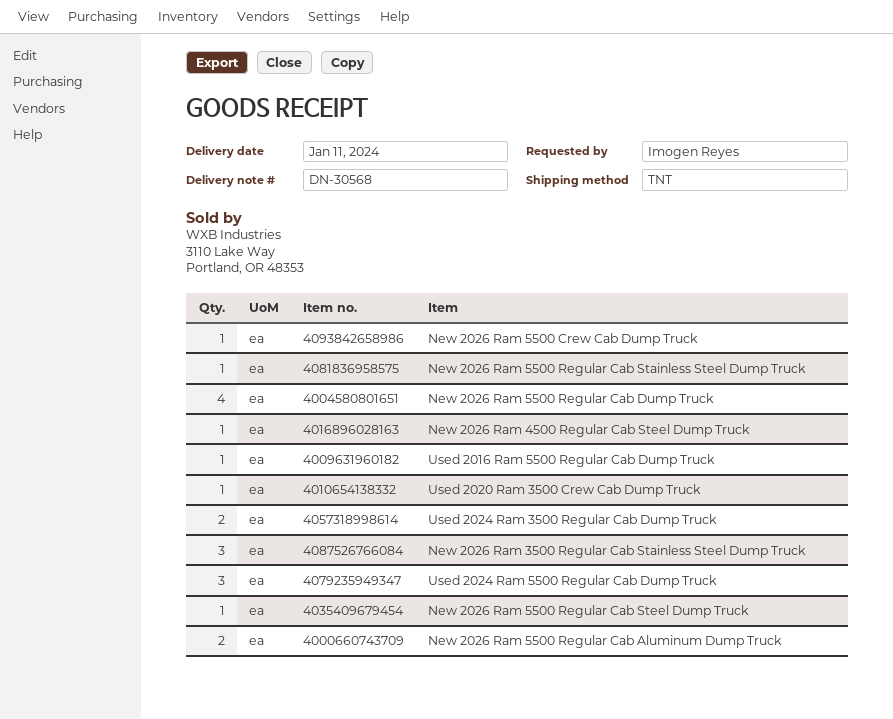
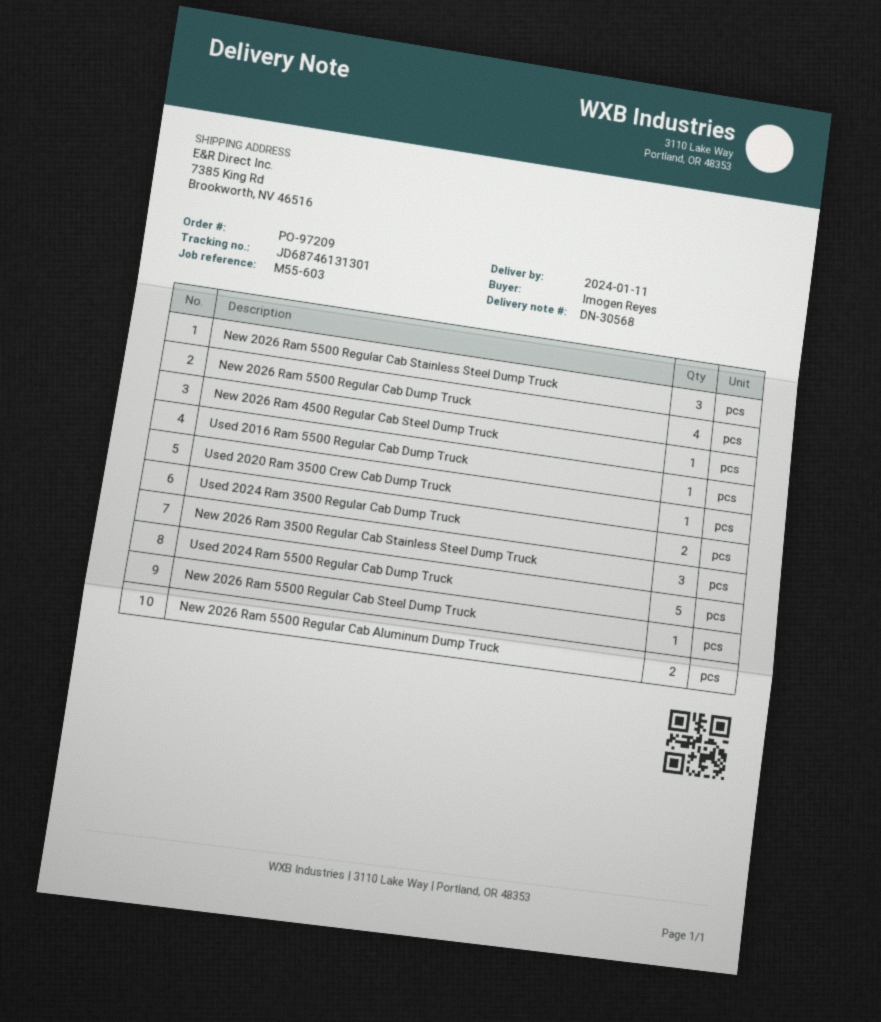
New 2026 Ram 5500 Crew Cab Dump Truck: 1 -> none
New 2026 Ram 5500 Regular Cab Stainless Steel Dump Truck: 1 -> 3
Used 2024 Ram 5500 Regular Cab Dump Truck: 3 -> 5

